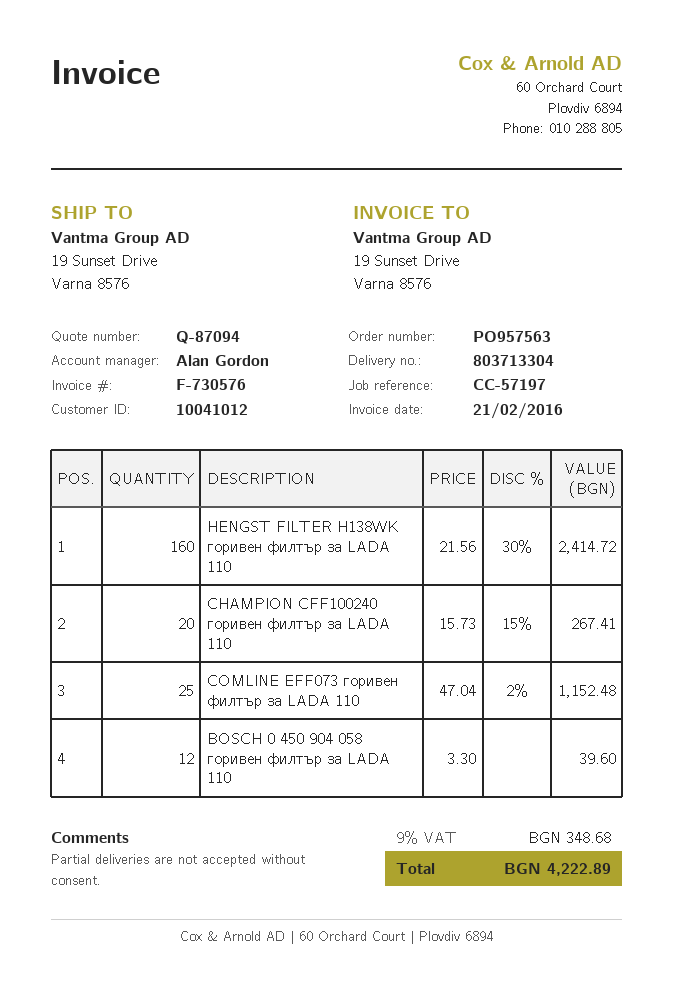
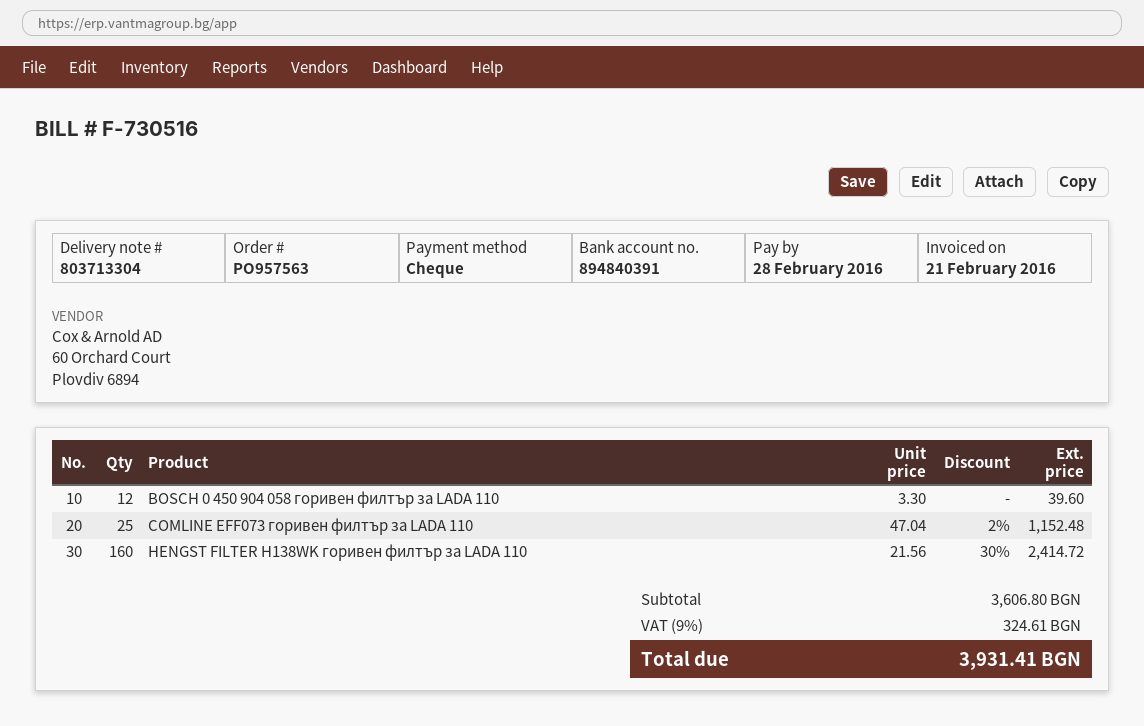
invoice number: F-730576 -> F-730516
CHAMPION CFF100240 горивен филтър за LADA 110: 20 x 15.73 - 15% = 267.41 -> none
tax: 9% = 348.68 -> 9% = 324.61
total: 4222.89 -> 3931.41

